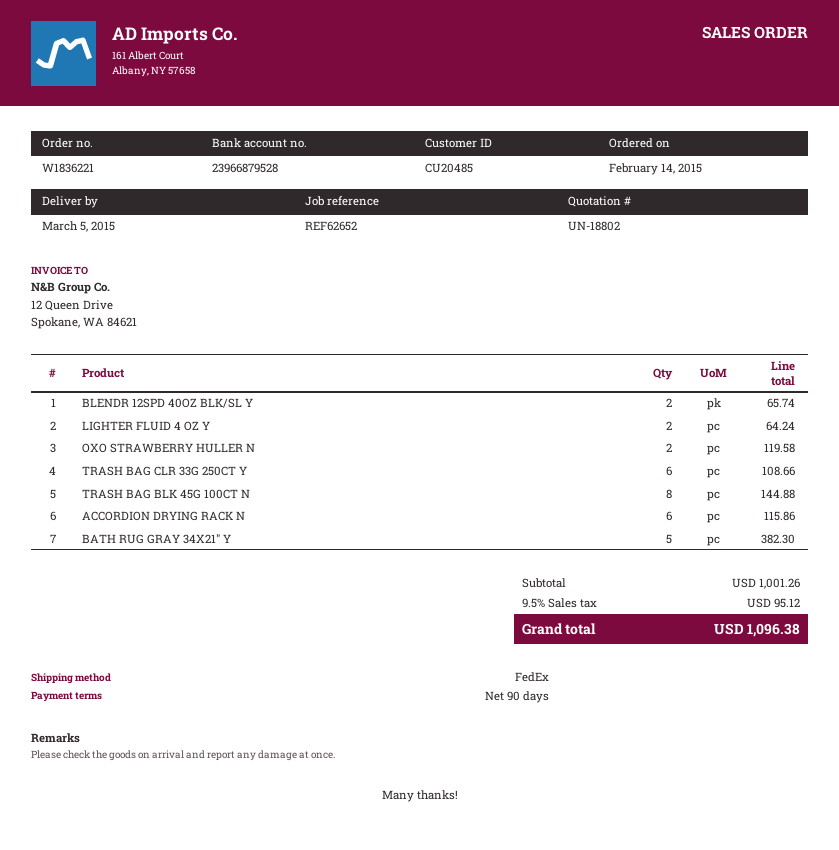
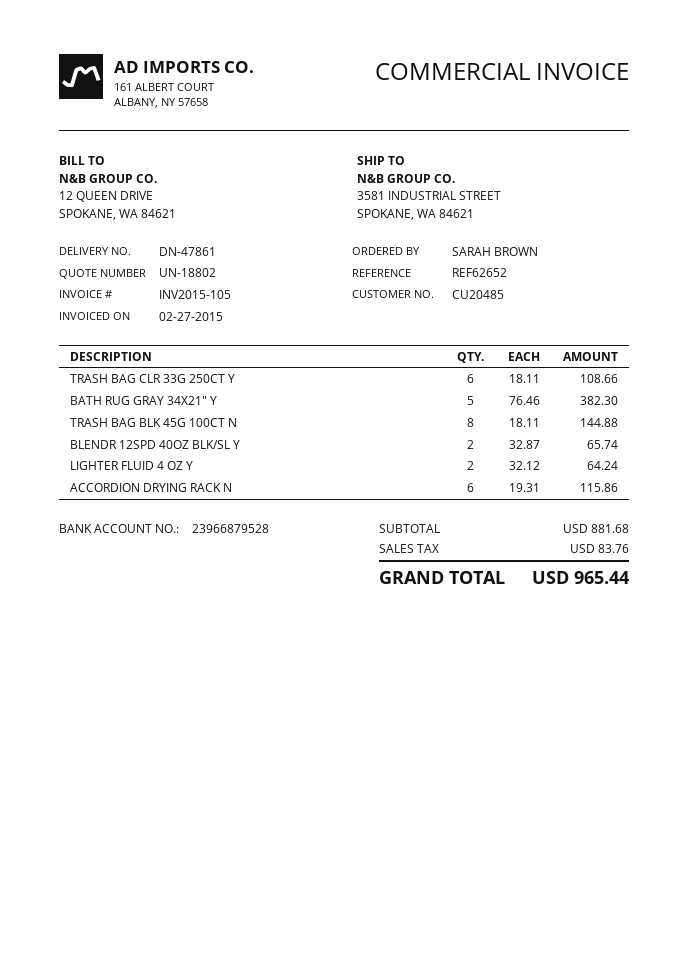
OXO STRAWBERRY HULLER N: 2 for 119.58 -> none
subtotal: 1001.26 -> 881.68
tax: 95.12 -> 83.76
total: 1096.38 -> 965.44

